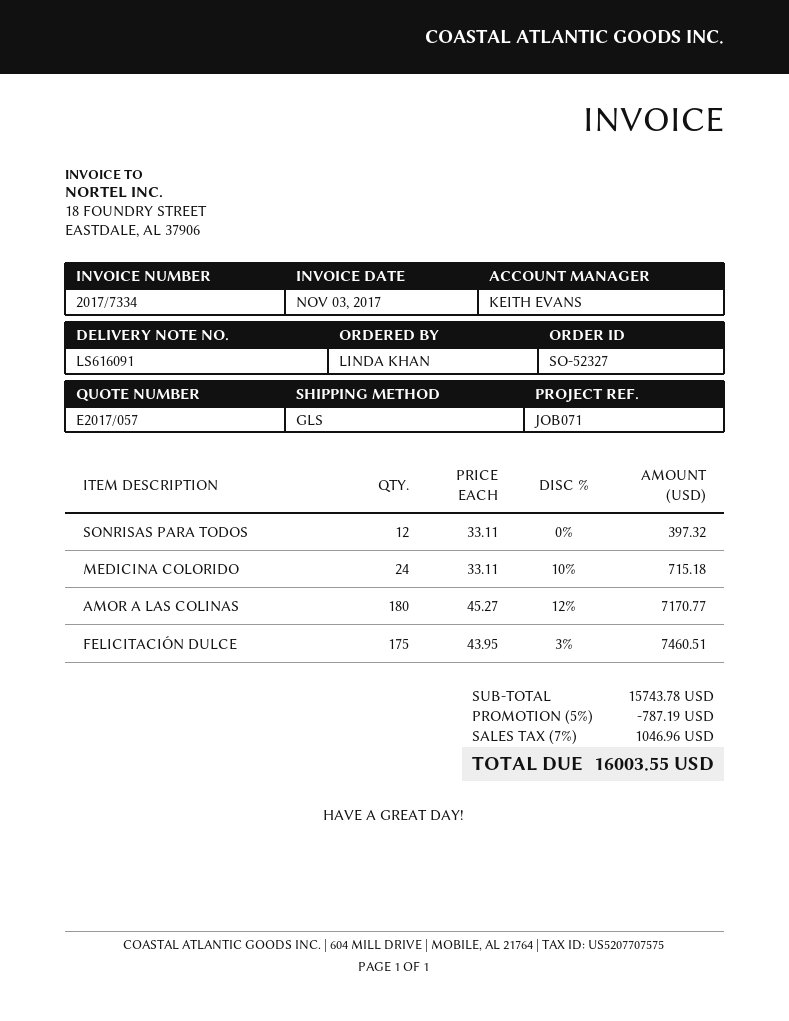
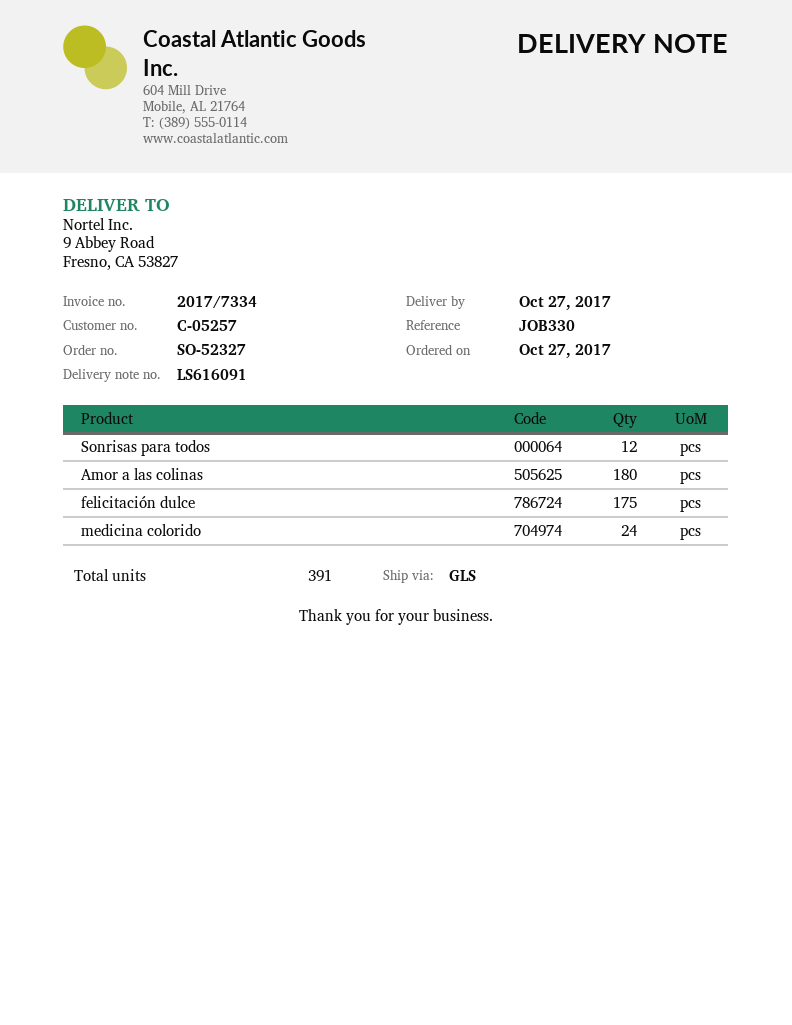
reference: JOB071 -> JOB330

